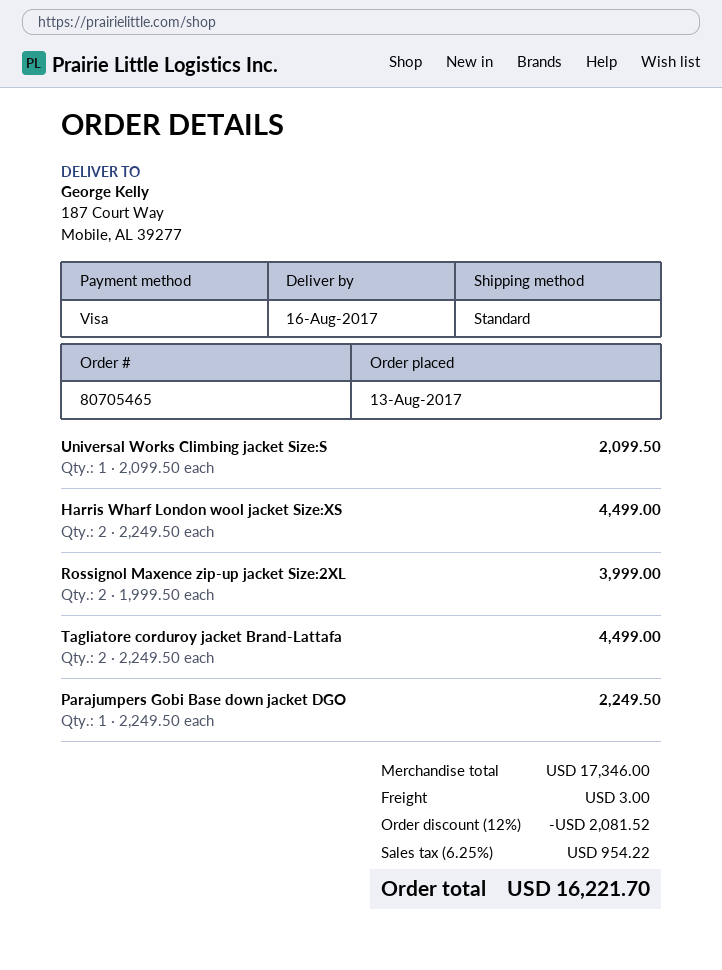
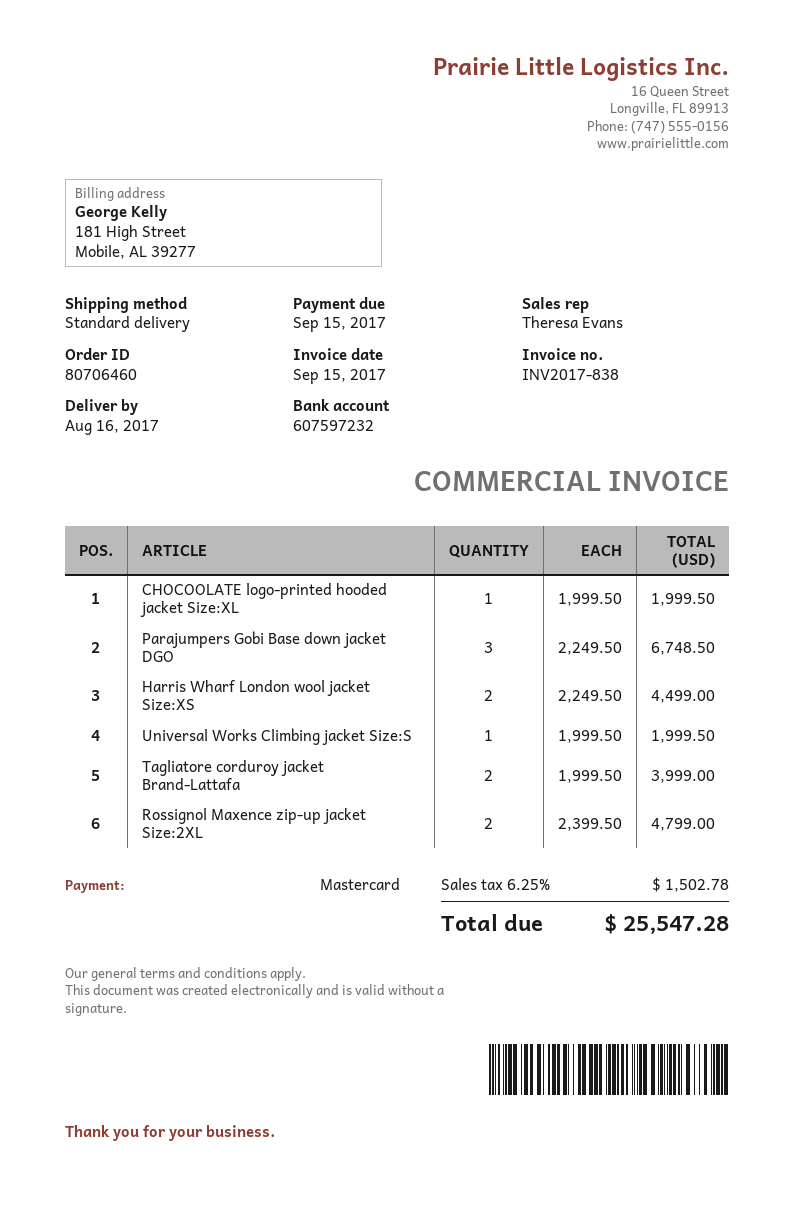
order number: 80705465 -> 80706460
payment method: Visa -> Mastercard
Universal Works Climbing jacket Size:S: 1 x 2099.50 = 2099.50 -> 1 x 1999.50 = 1999.50
Rossignol Maxence zip-up jacket Size:2XL: 2 x 1999.50 = 3999.00 -> 2 x 2399.50 = 4799.00
Tagliatore corduroy jacket Brand-Lattafa: 2 x 2249.50 = 4499.00 -> 2 x 1999.50 = 3999.00
Parajumpers Gobi Base down jacket DGO: 1 x 2249.50 = 2249.50 -> 3 x 2249.50 = 6748.50
CHOCOOLATE logo-printed hooded jacket Size:XL: none -> 1 x 1999.50 = 1999.50
discount: 12% = 2081.52 -> none
shipping: 3.00 -> none
tax: 6.25% = 954.22 -> 6.25% = 1502.78
total: 16221.70 -> 25547.28

